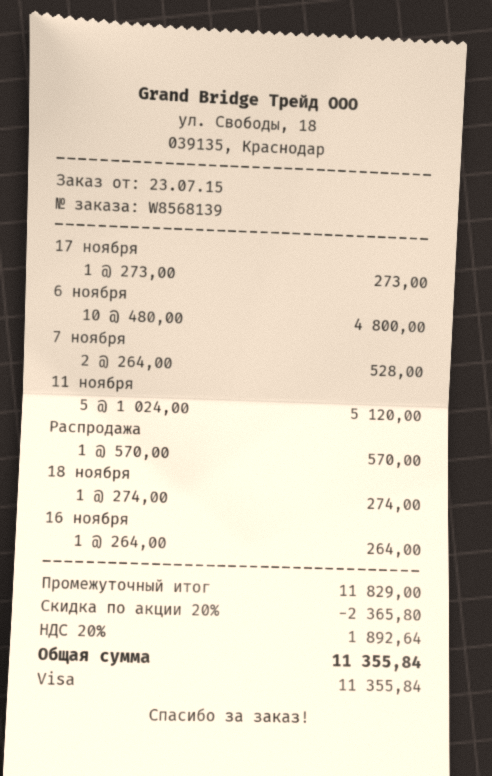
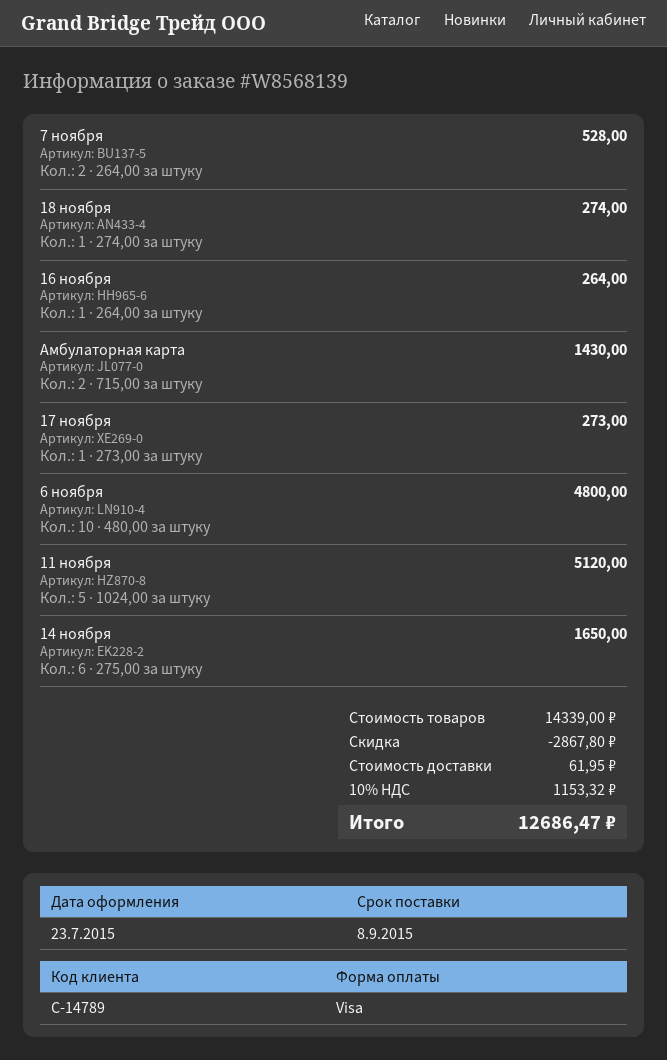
Распродажа: 1 x 570.00 = 570.00 -> none
Амбулаторная карта: none -> 2 x 715.00 = 1430.00
14 ноября: none -> 6 x 275.00 = 1650.00
subtotal: 11829.00 -> 14339.00
discount: 2365.80 -> 2867.80
shipping: none -> 61.95
tax: 20% = 1892.64 -> 10% = 1153.32
total: 11355.84 -> 12686.47

